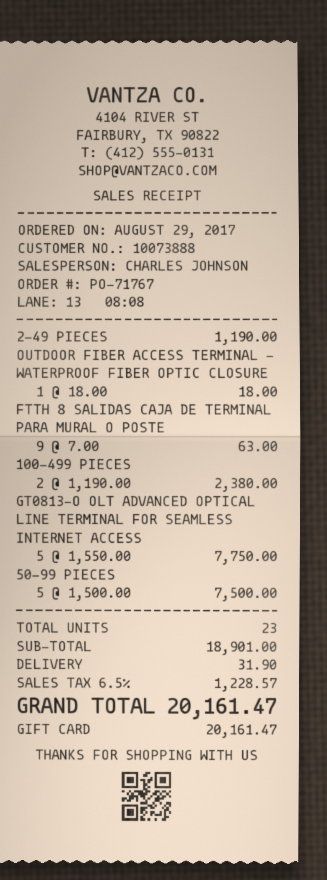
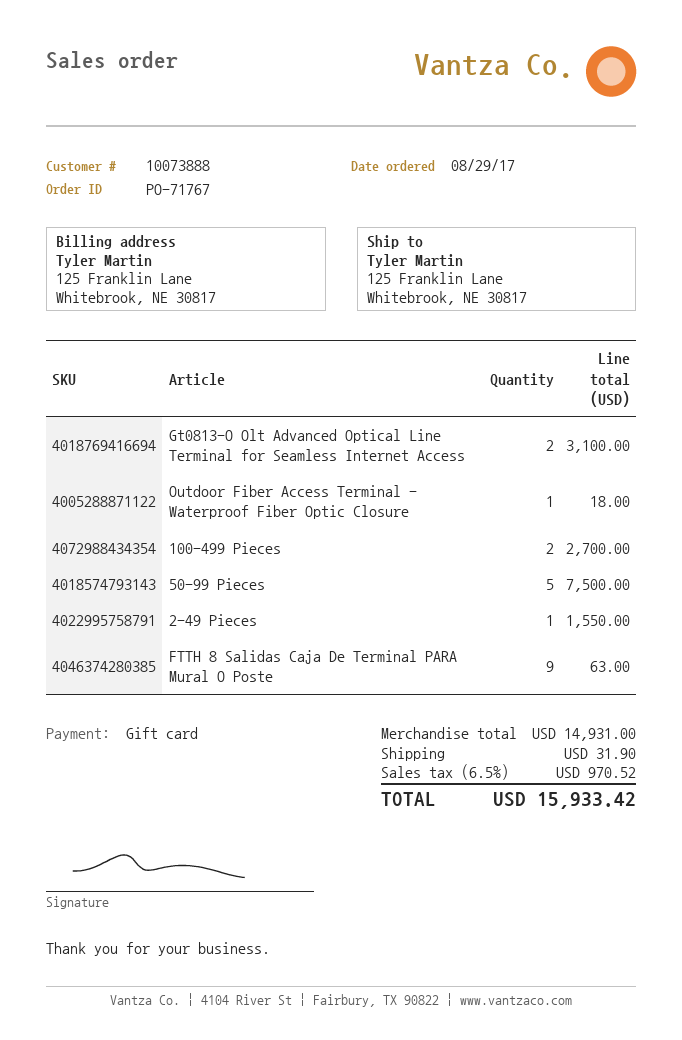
2-49 PIECES: 1 for 1190.00 -> 1 for 1550.00
100-499 PIECES: 2 for 2380.00 -> 2 for 2700.00
GT0813-O OLT ADVANCED OPTICAL LINE TERMINAL FOR SEAMLESS INTERNET ACCESS: 5 for 7750.00 -> 2 for 3100.00
subtotal: 18901.00 -> 14931.00
tax: 6.5% = 1228.57 -> 6.5% = 970.52
total: 20161.47 -> 15933.42

